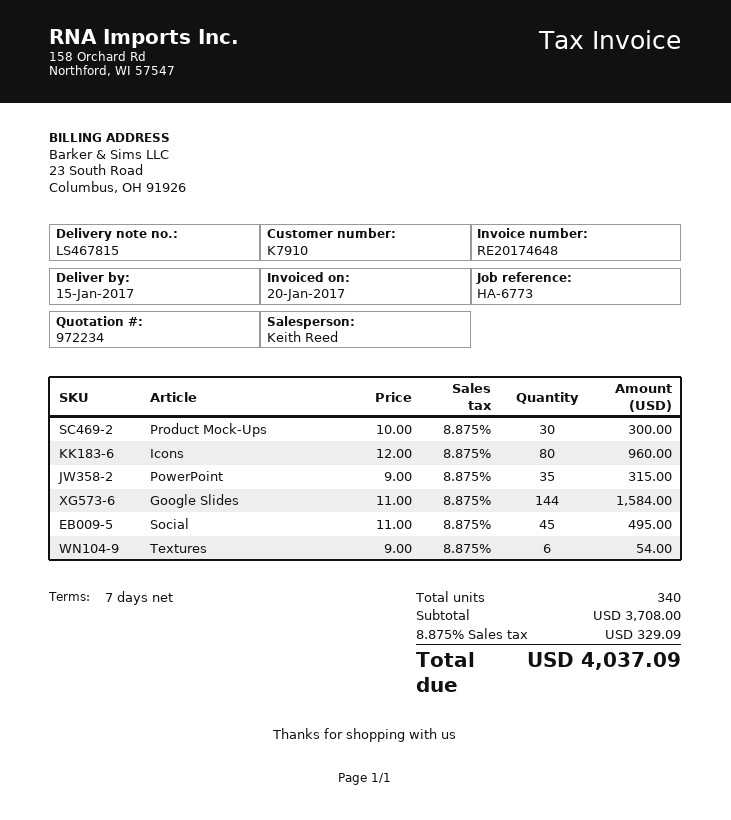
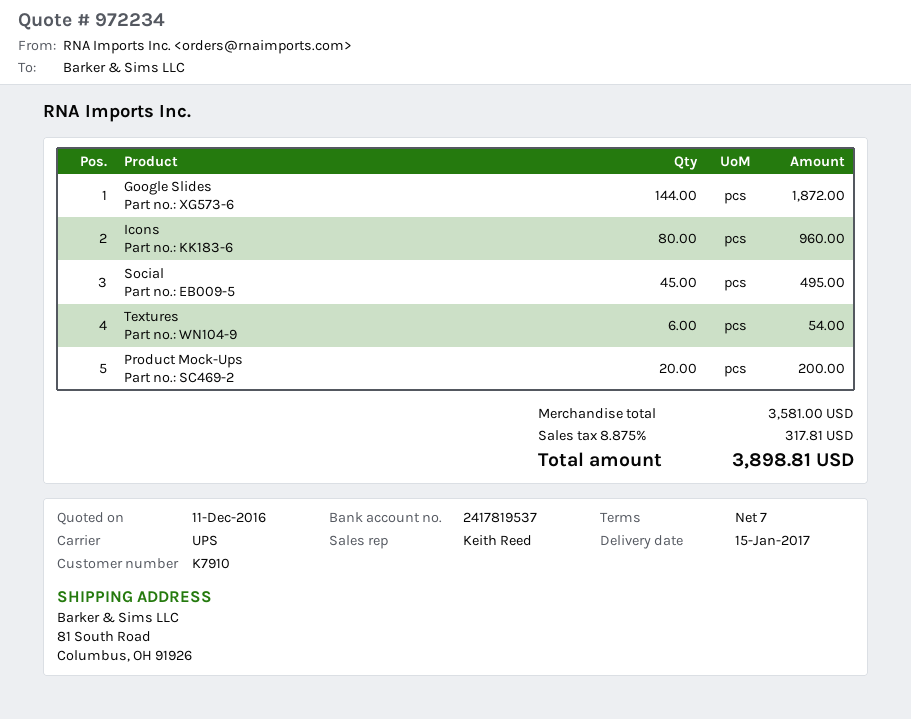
Product Mock-Ups: 30 for 300.00 -> 20 for 200.00
PowerPoint: 35 for 315.00 -> none
Google Slides: 144 for 1584.00 -> 144 for 1872.00
subtotal: 3708.00 -> 3581.00
tax: 8.875% = 329.09 -> 8.875% = 317.81
total: 4037.09 -> 3898.81

